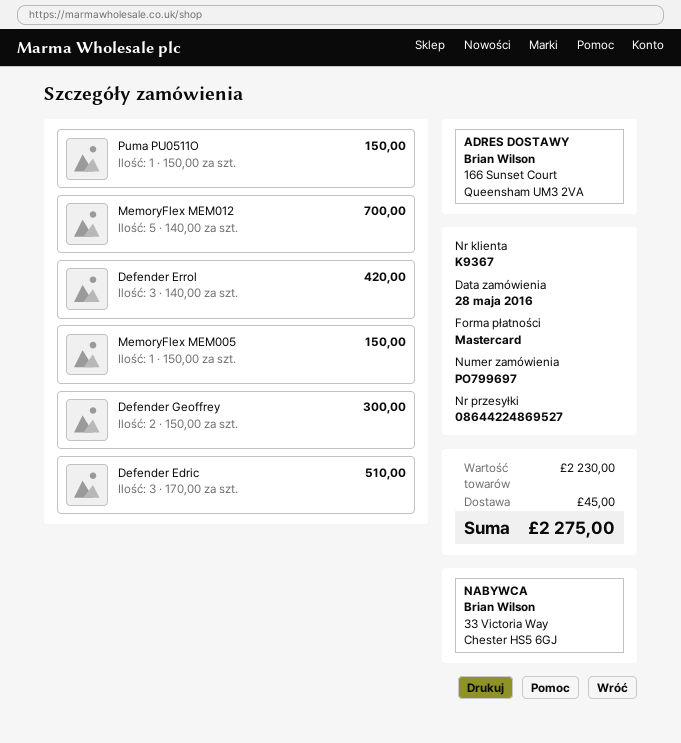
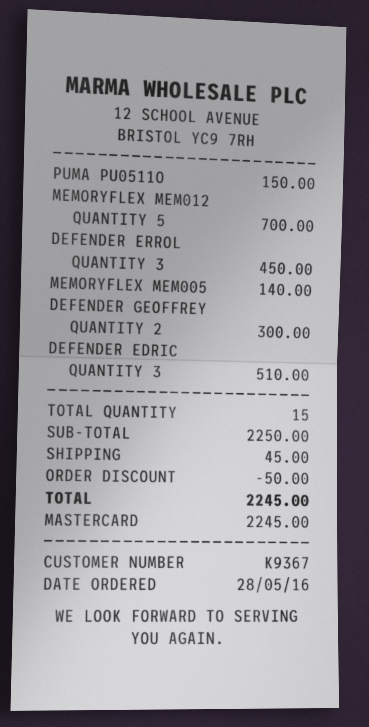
Defender Errol: 3 for 420.00 -> 3 for 450.00
MemoryFlex MEM005: 1 for 150.00 -> 1 for 140.00
subtotal: 2230.00 -> 2250.00
discount: none -> 50.00
total: 2275.00 -> 2245.00

